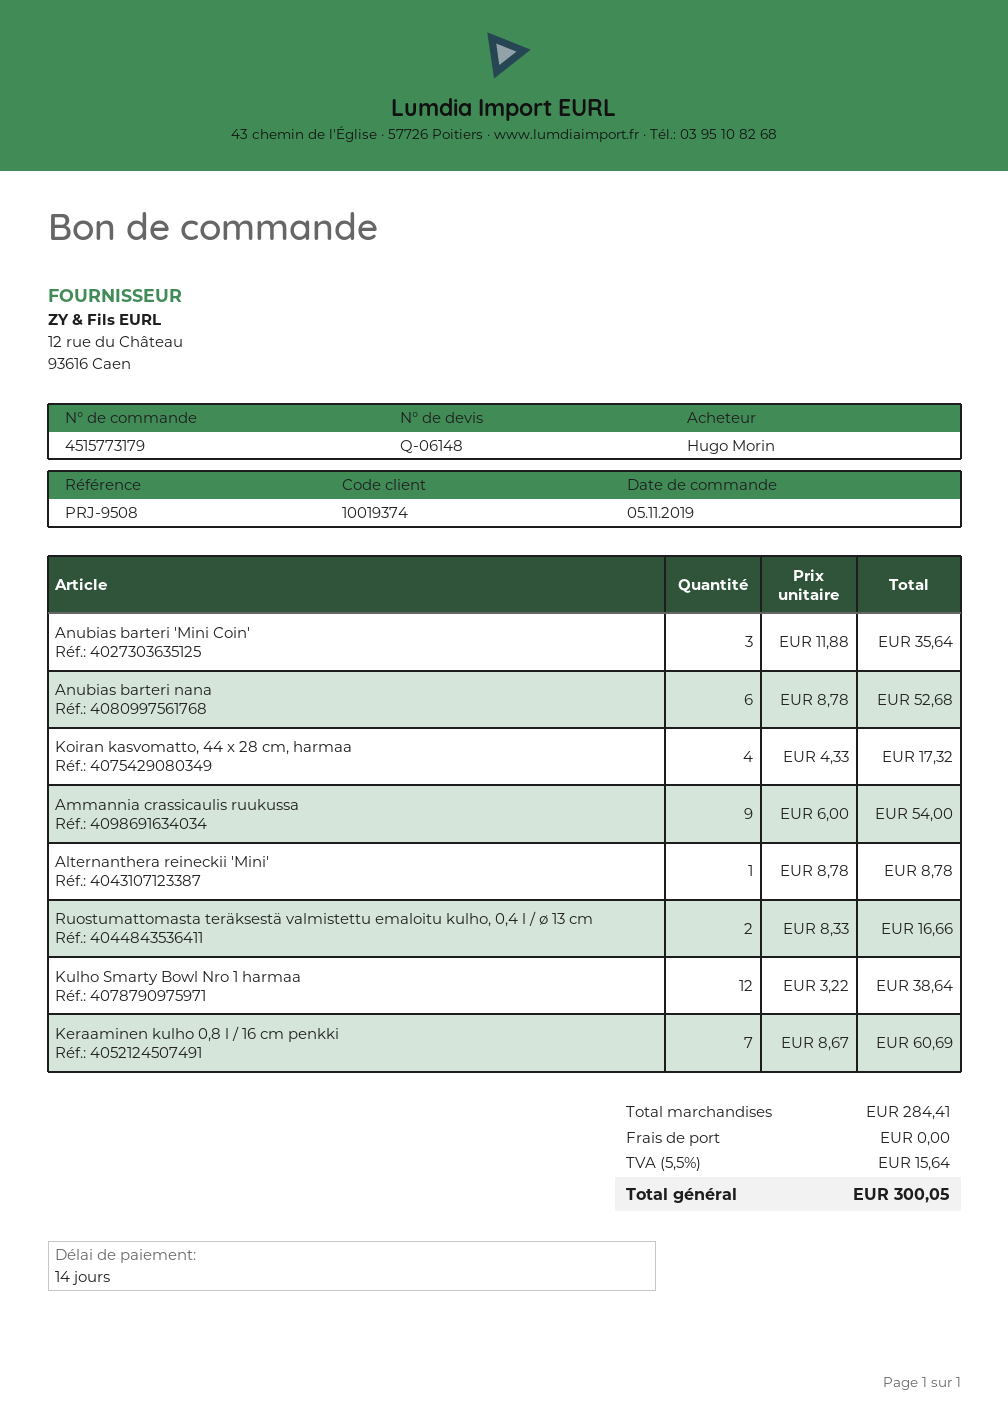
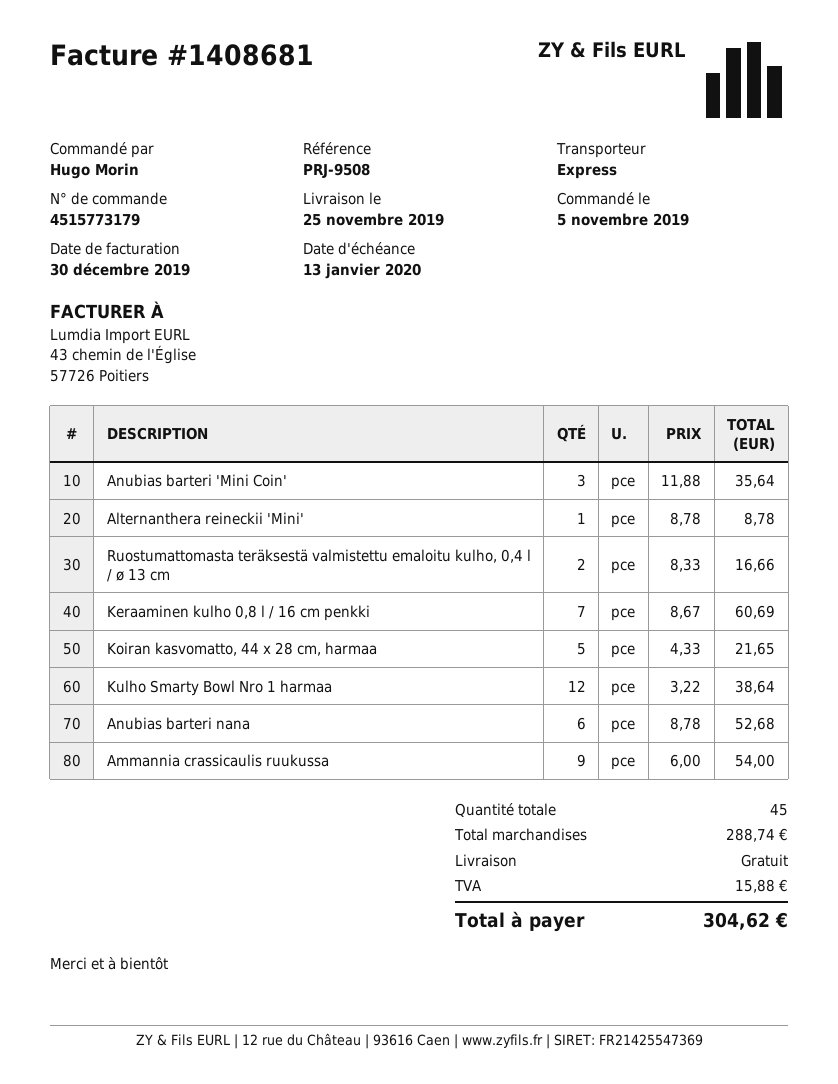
Koiran kasvomatto, 44 x 28 cm, harmaa: 4 x 4.33 = 17.32 -> 5 x 4.33 = 21.65
subtotal: 284.41 -> 288.74
tax: 15.64 -> 15.88
total: 300.05 -> 304.62

